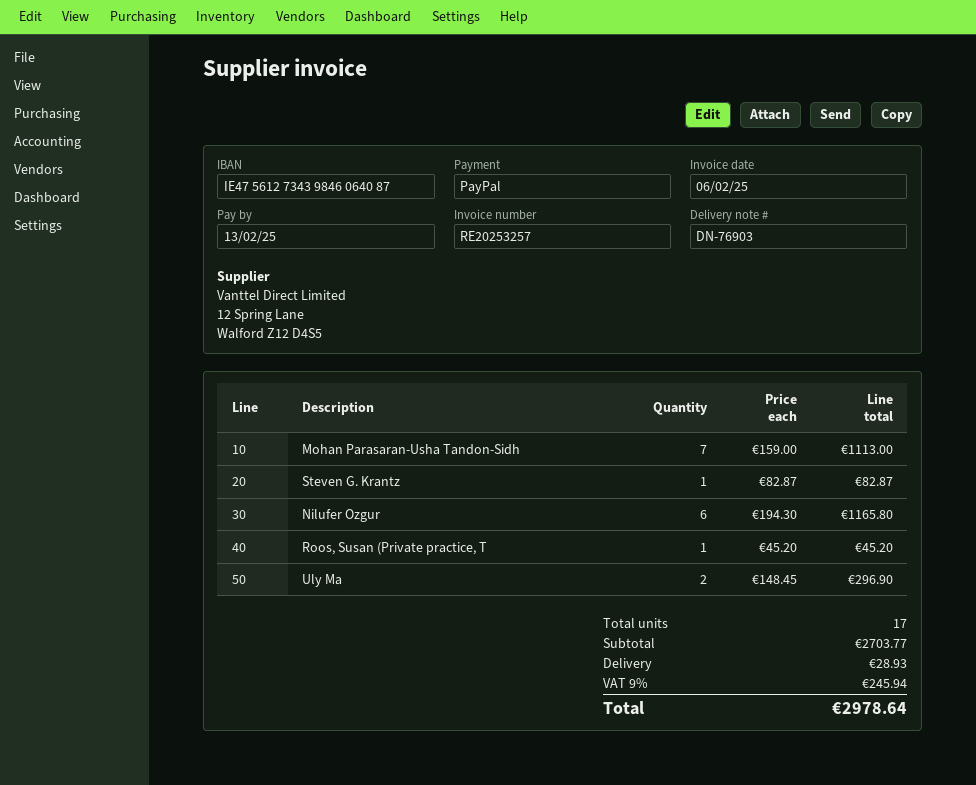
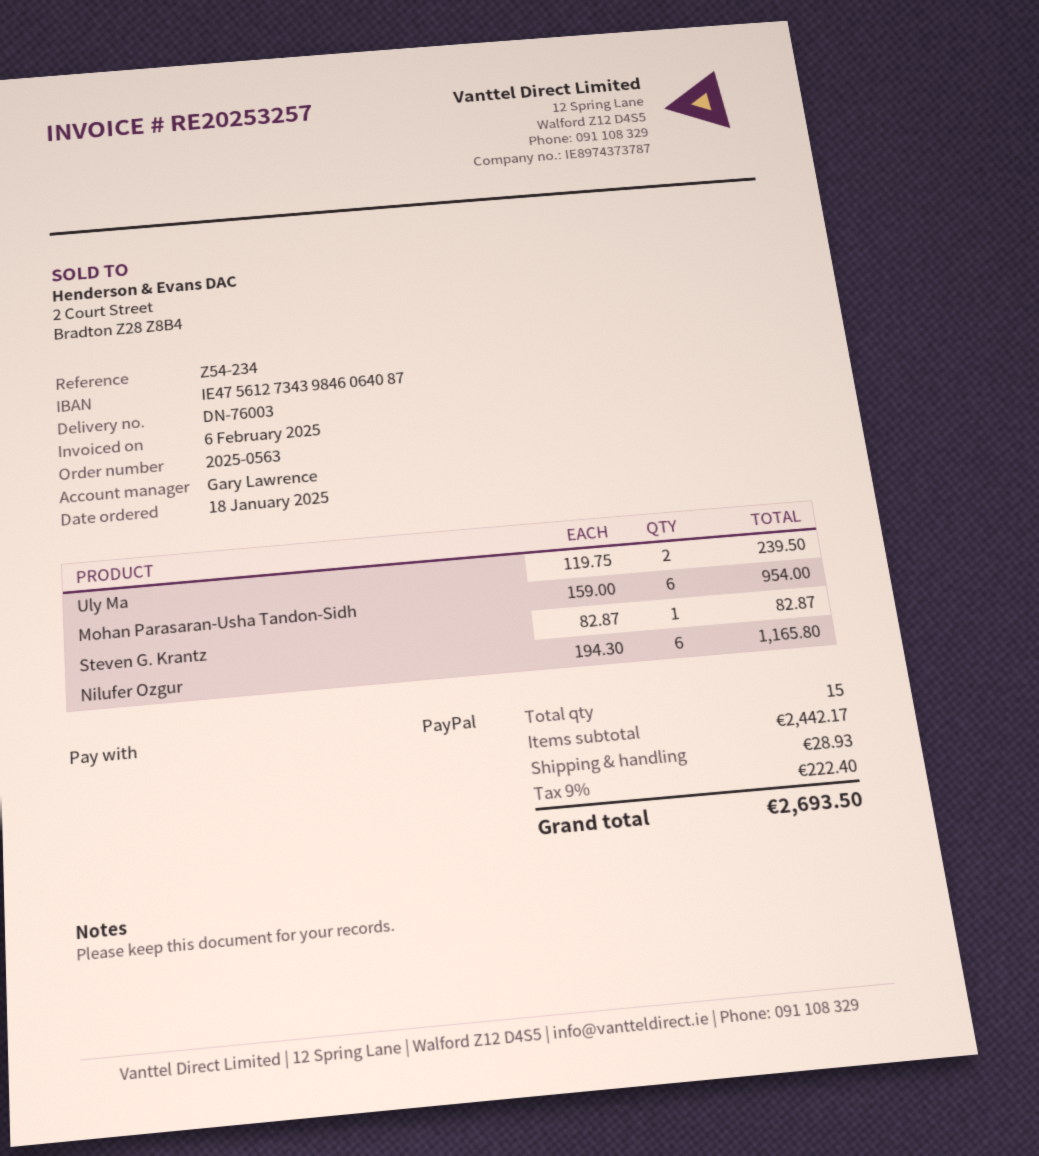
delivery note number: DN-76903 -> DN-76003
Mohan Parasaran-Usha Tandon-Sidh: 7 x 159.00 = 1113.00 -> 6 x 159.00 = 954.00
Roos, Susan (Private practice, T: 1 x 45.20 = 45.20 -> none
Uly Ma: 2 x 148.45 = 296.90 -> 2 x 119.75 = 239.50
total quantity: 17 -> 15
subtotal: 2703.77 -> 2442.17
tax: 9% = 245.94 -> 9% = 222.40
total: 2978.64 -> 2693.50

